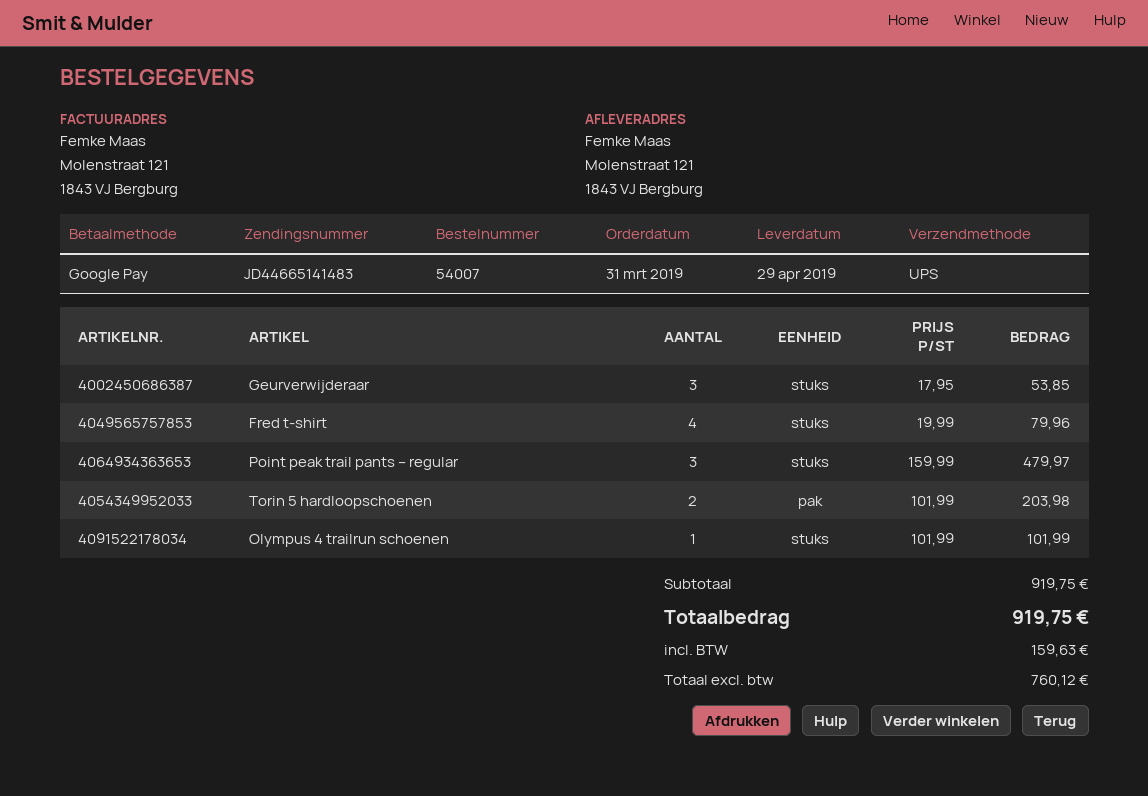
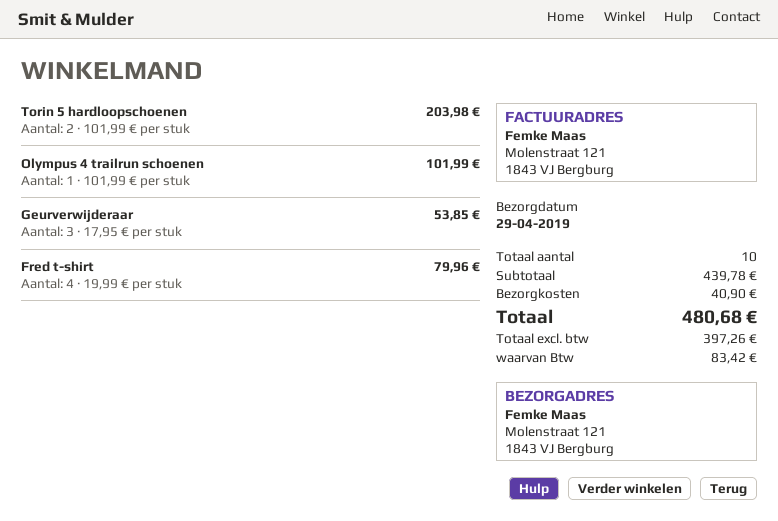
Point peak trail pants – regular: 3 x 159.99 = 479.97 -> none
subtotal: 919.75 -> 439.78
shipping: none -> 40.90
net: 760.12 -> 397.26
tax: 159.63 -> 83.42
total: 919.75 -> 480.68

